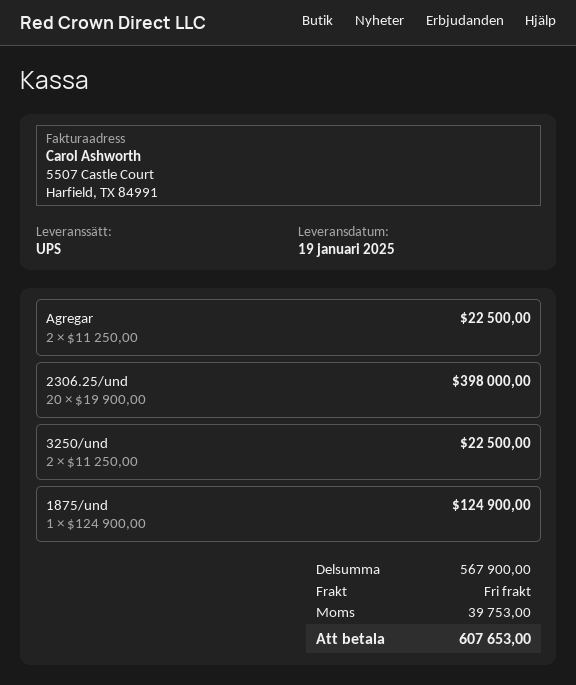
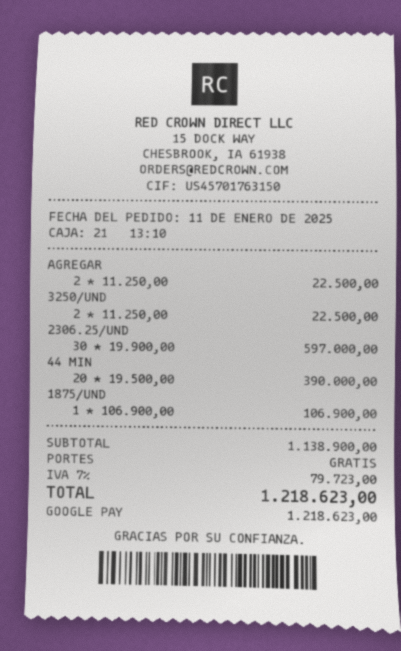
2306.25/und: 20 x 19900.00 = 398000.00 -> 30 x 19900.00 = 597000.00
1875/und: 1 x 124900.00 = 124900.00 -> 1 x 106900.00 = 106900.00
44 MIN: none -> 20 x 19500.00 = 390000.00
subtotal: 567900.00 -> 1138900.00
tax: 39753.00 -> 79723.00
total: 607653.00 -> 1218623.00

